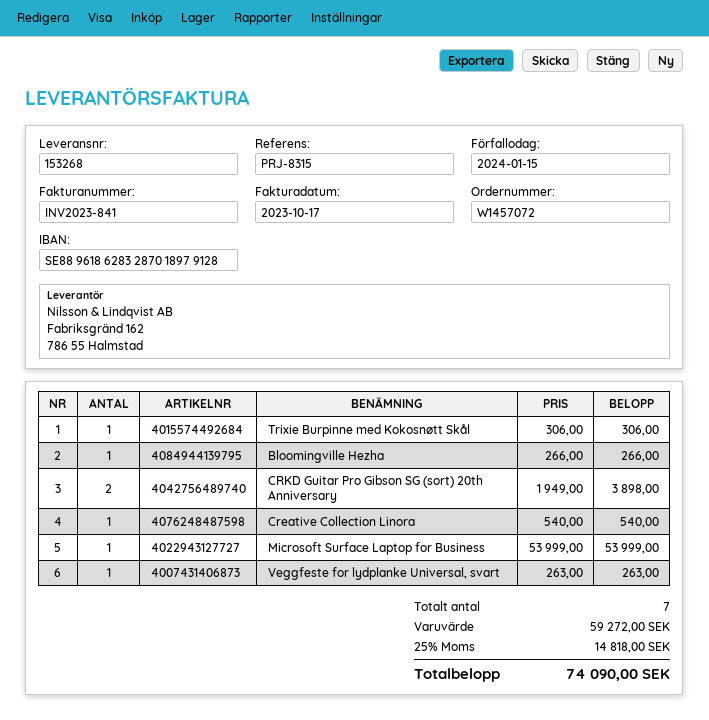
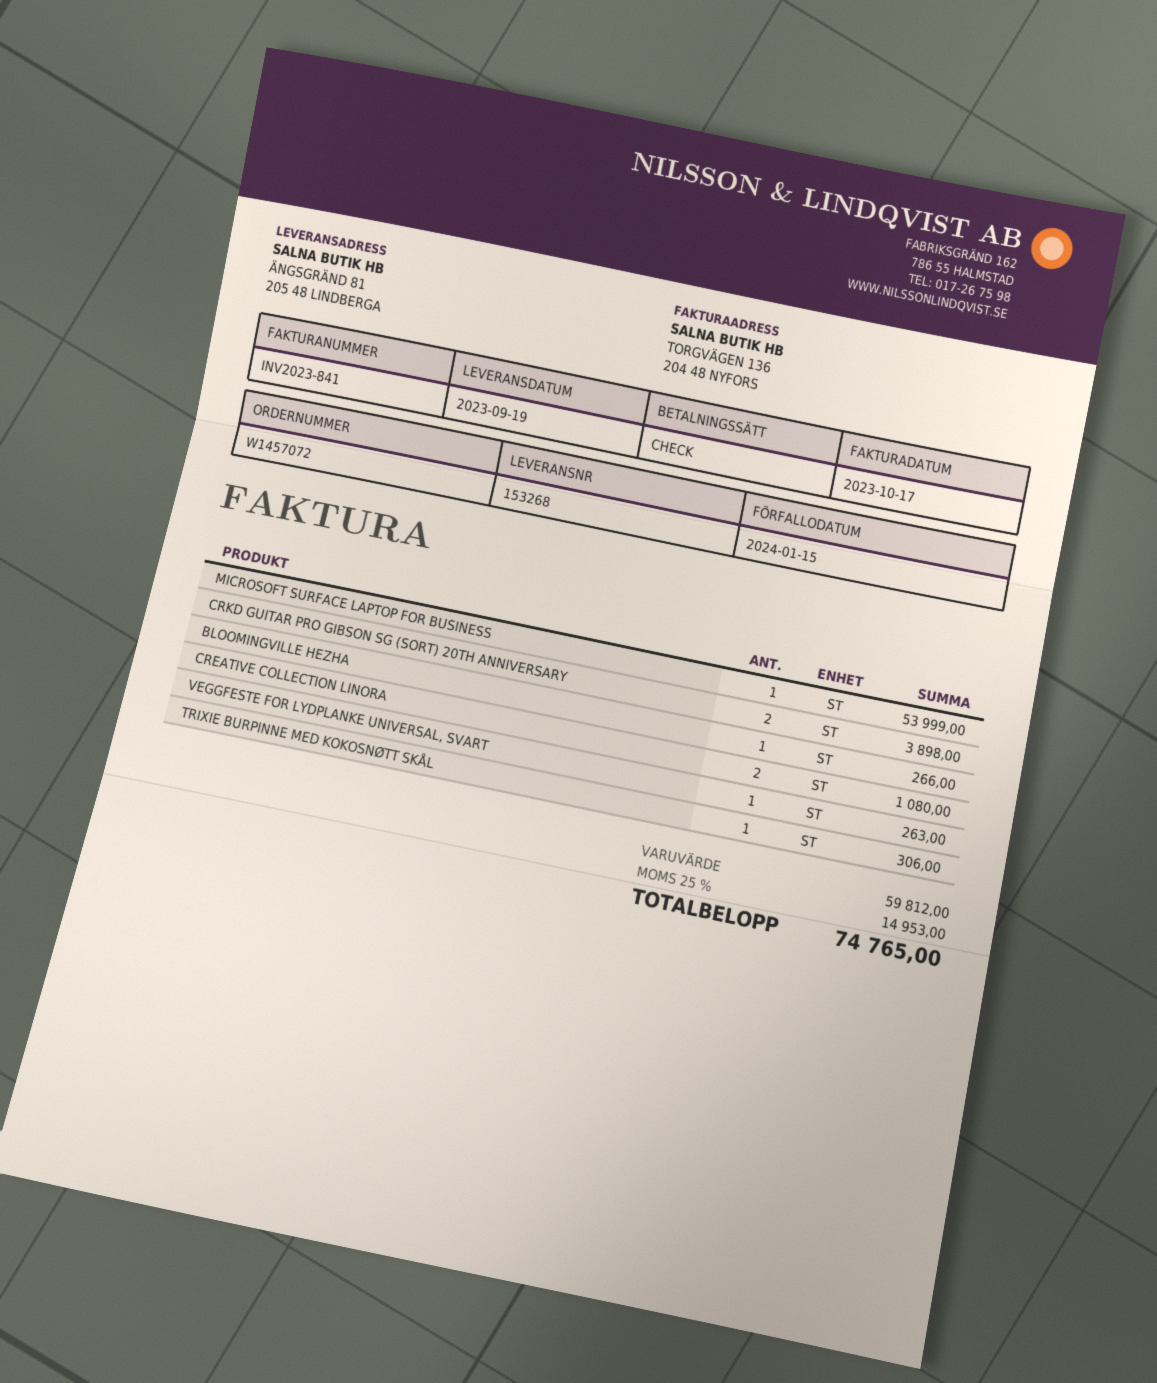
Creative Collection Linora: 1 for 540.00 -> 2 for 1080.00
subtotal: 59272.00 -> 59812.00
tax: 25% = 14818.00 -> 25% = 14953.00
total: 74090.00 -> 74765.00

